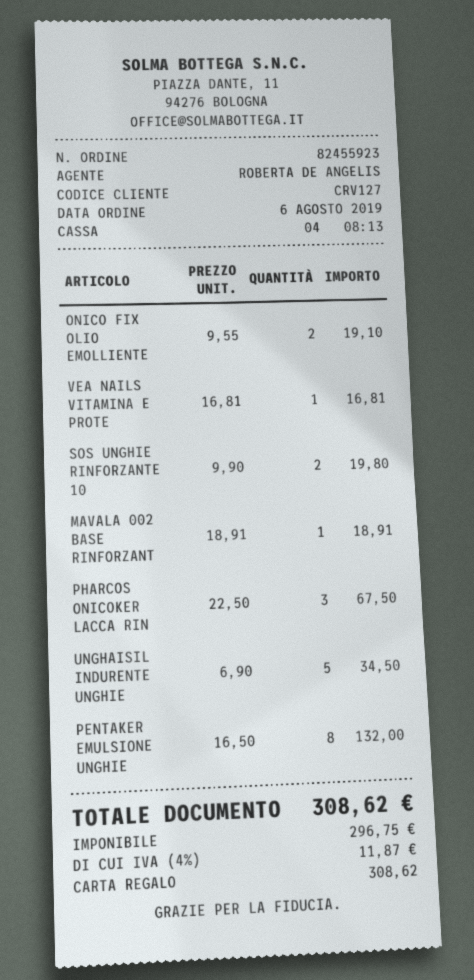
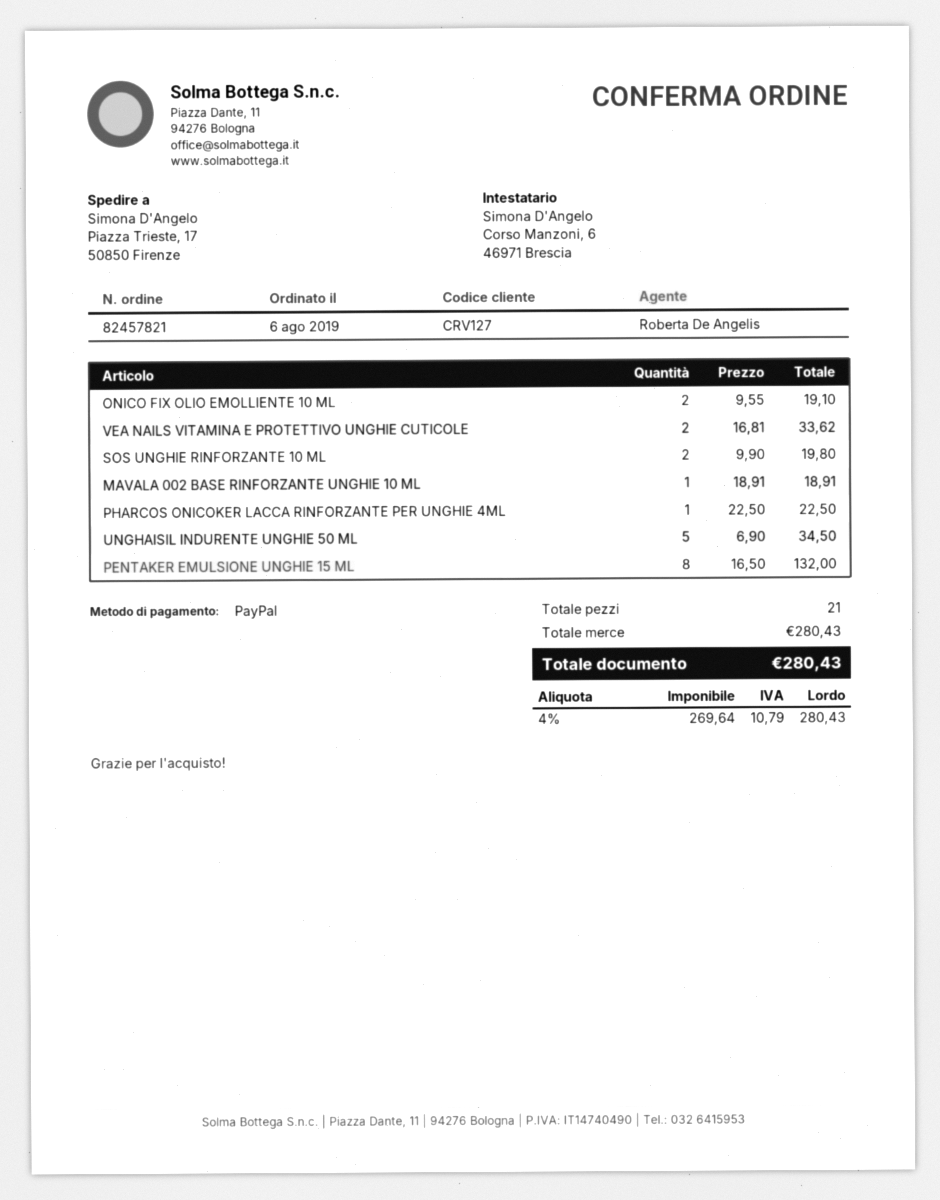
order number: 82455923 -> 82457821
payment method: gift card -> PayPal
VEA NAILS VITAMINA E PROTE: 1 x 16.81 = 16.81 -> 2 x 16.81 = 33.62
PHARCOS ONICOKER LACCA RIN: 3 x 22.50 = 67.50 -> 1 x 22.50 = 22.50
net: 296.75 -> 269.64
tax: 4% = 11.87 -> 4% = 10.79
total: 308.62 -> 280.43

